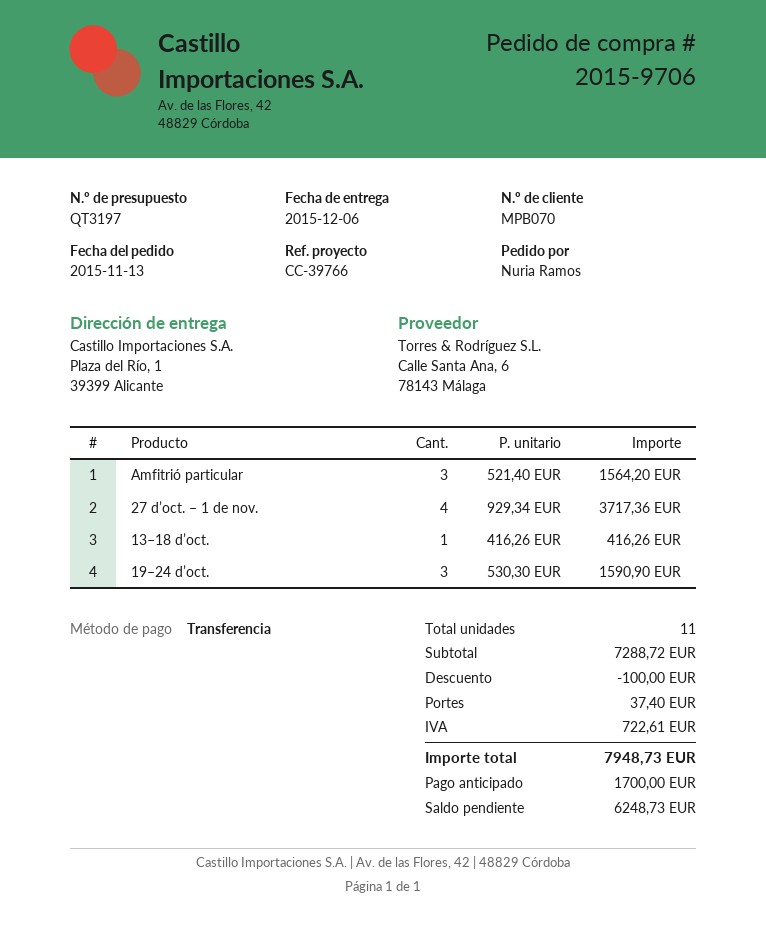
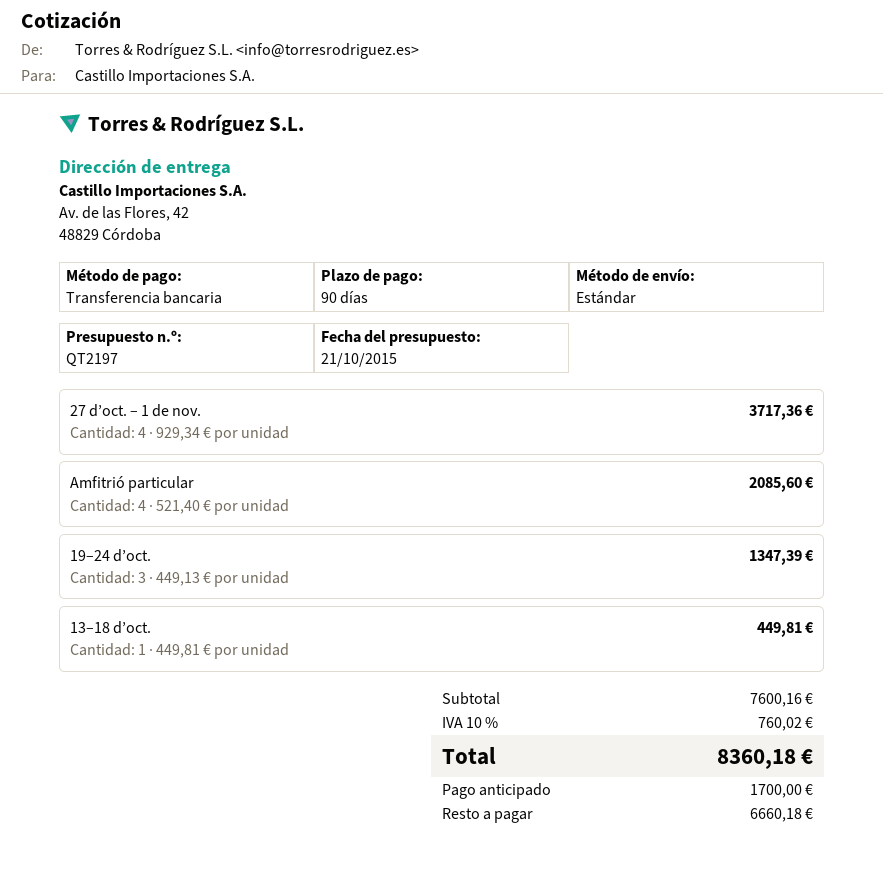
quote number: QT3197 -> QT2197
ship to: Plaza del Río, 1, 39399 Alicante -> Av. de las Flores, 42, 48829 Córdoba
Amfitrió particular: 3 x 521.40 = 1564.20 -> 4 x 521.40 = 2085.60
13–18 d’oct.: 1 x 416.26 = 416.26 -> 1 x 449.81 = 449.81
19–24 d’oct.: 3 x 530.30 = 1590.90 -> 3 x 449.13 = 1347.39
subtotal: 7288.72 -> 7600.16
discount: 100.00 -> none
shipping: 37.40 -> none
tax: 722.61 -> 760.02
total: 7948.73 -> 8360.18
balance: 6248.73 -> 6660.18

